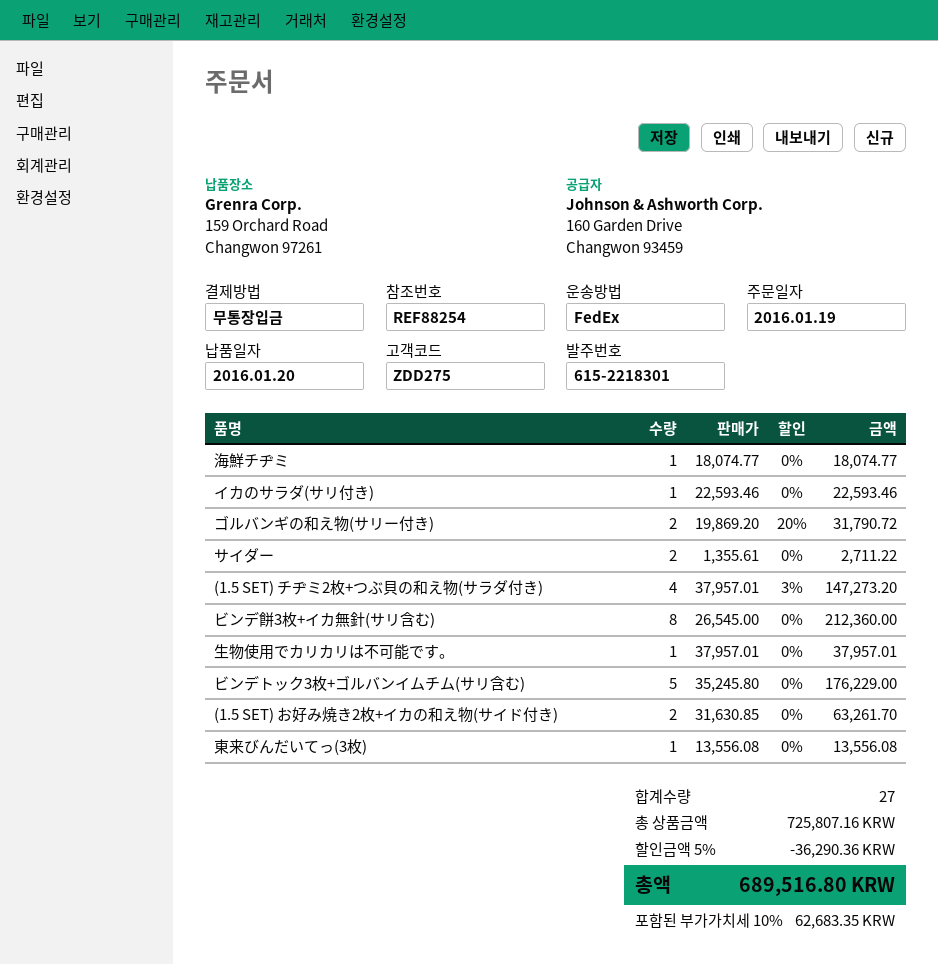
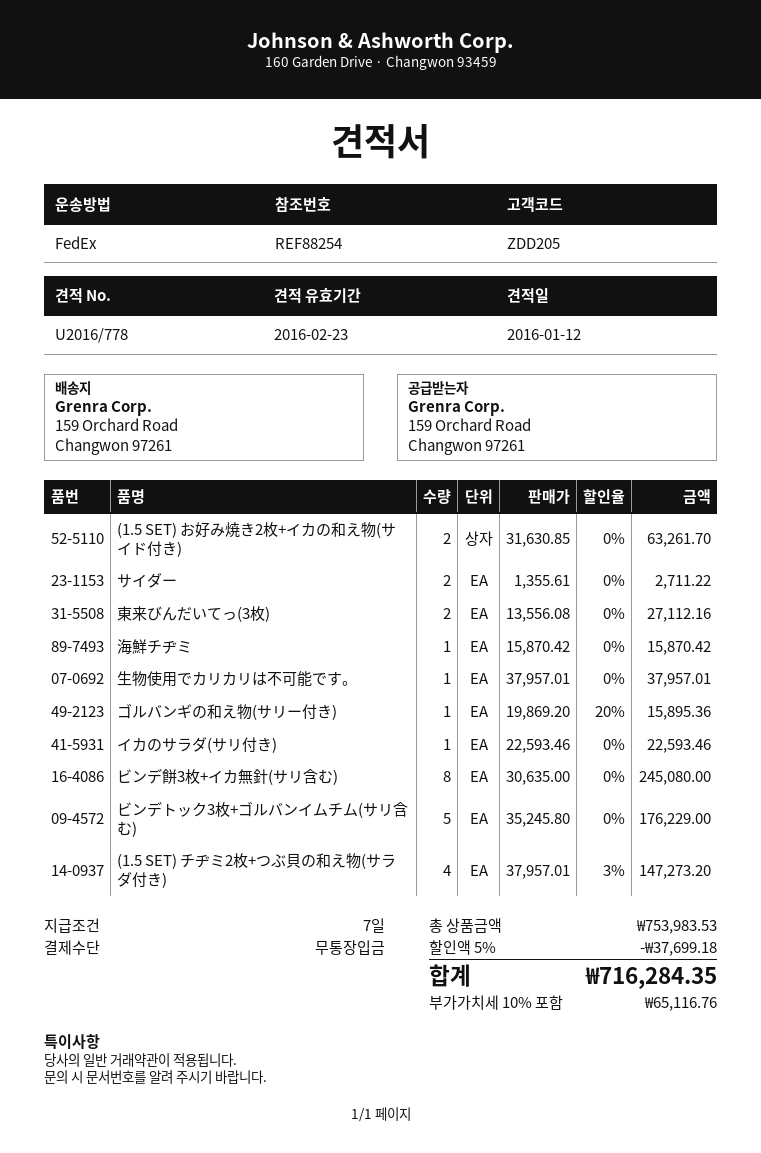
customer number: ZDD275 -> ZDD205
海鮮チヂミ: 1 x 18074.77 = 18074.77 -> 1 x 15870.42 = 15870.42
ゴルバンギの和え物(サリー付き): 2 x 19869.20 - 20% = 31790.72 -> 1 x 19869.20 - 20% = 15895.36
ビンデ餅3枚+イカ無針(サリ含む): 8 x 26545.00 = 212360.00 -> 8 x 30635.00 = 245080.00
東来びんだいてっ(3枚): 1 x 13556.08 = 13556.08 -> 2 x 13556.08 = 27112.16
subtotal: 725807.16 -> 753983.53
discount: 5% = 36290.36 -> 5% = 37699.18
tax: 10% = 62683.35 -> 10% = 65116.76
total: 689516.80 -> 716284.35

